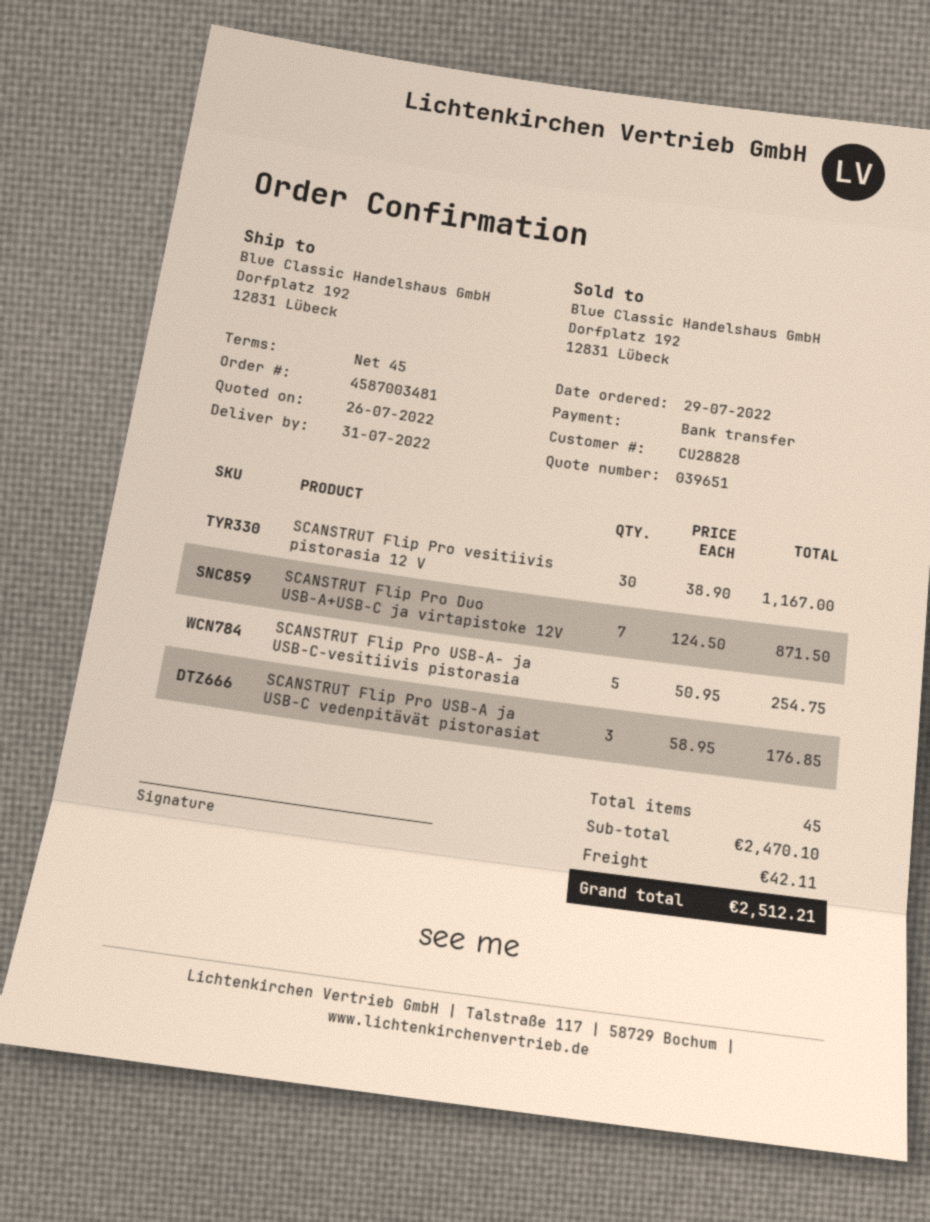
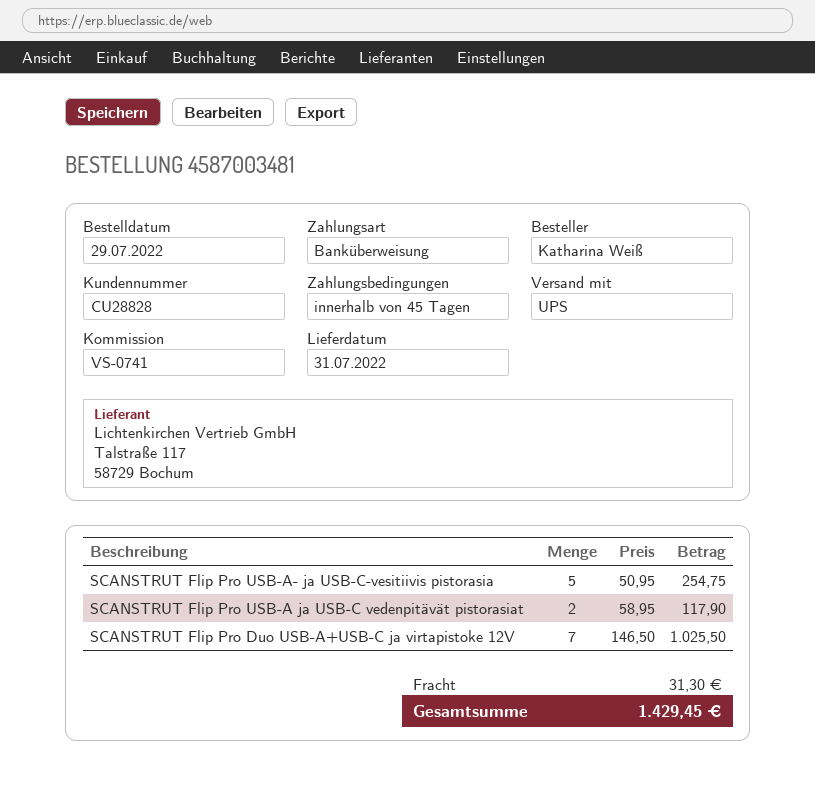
SCANSTRUT Flip Pro vesitiivis pistorasia 12 V: 30 x 38.90 = 1167.00 -> none
SCANSTRUT Flip Pro Duo USB-A+USB-C ja virtapistoke 12V: 7 x 124.50 = 871.50 -> 7 x 146.50 = 1025.50
SCANSTRUT Flip Pro USB-A ja USB-C vedenpitävät pistorasiat: 3 x 58.95 = 176.85 -> 2 x 58.95 = 117.90
shipping: 42.11 -> 31.30
total: 2512.21 -> 1429.45

